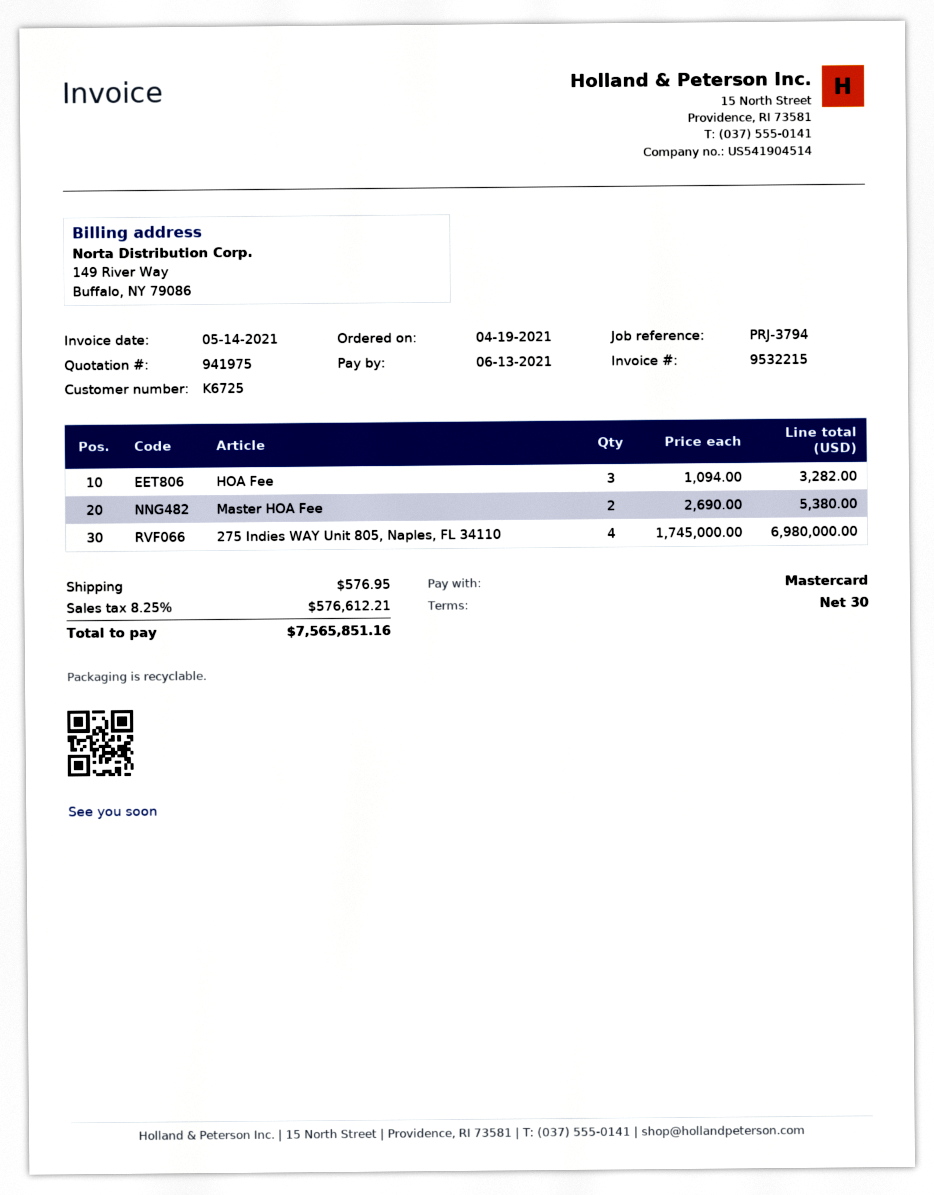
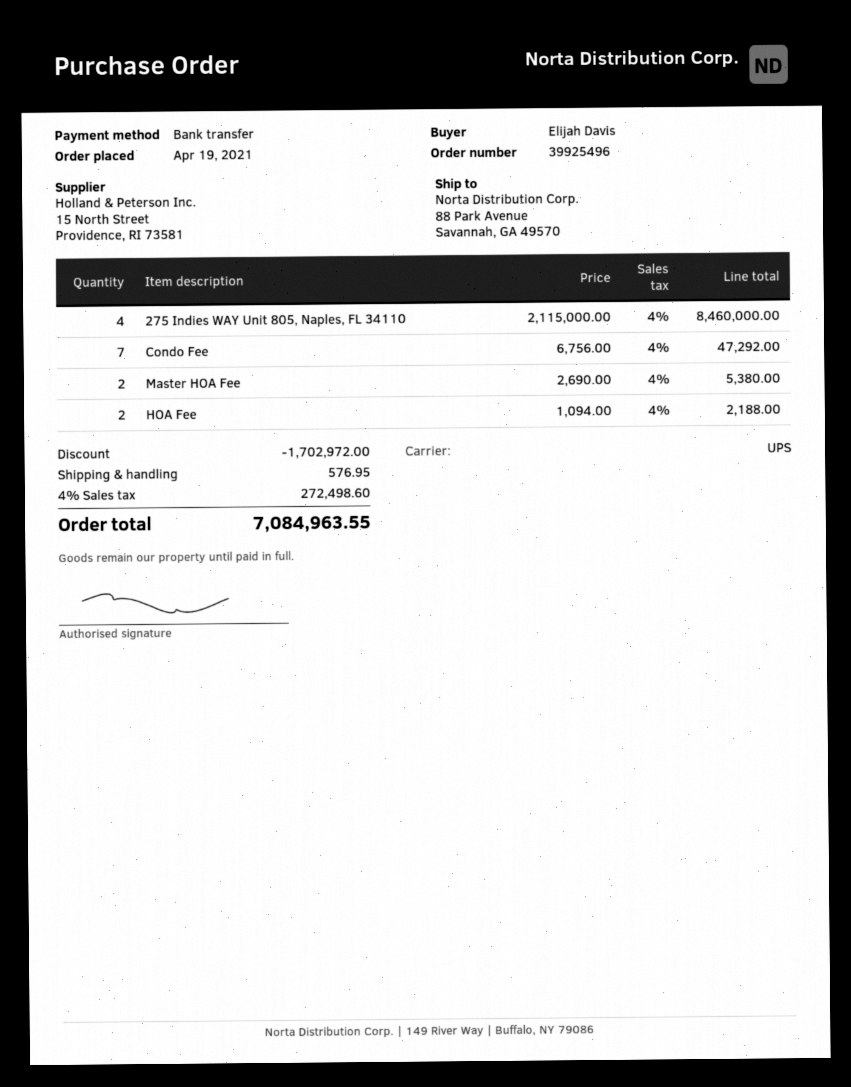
payment method: Mastercard -> bank transfer
HOA Fee: 3 x 1094.00 = 3282.00 -> 2 x 1094.00 = 2188.00
275 Indies WAY Unit 805, Naples, FL 34110: 4 x 1745000.00 = 6980000.00 -> 4 x 2115000.00 = 8460000.00
Condo Fee: none -> 7 x 6756.00 = 47292.00
discount: none -> 1702972.00
tax: 8.25% = 576612.21 -> 4% = 272498.60
total: 7565851.16 -> 7084963.55

